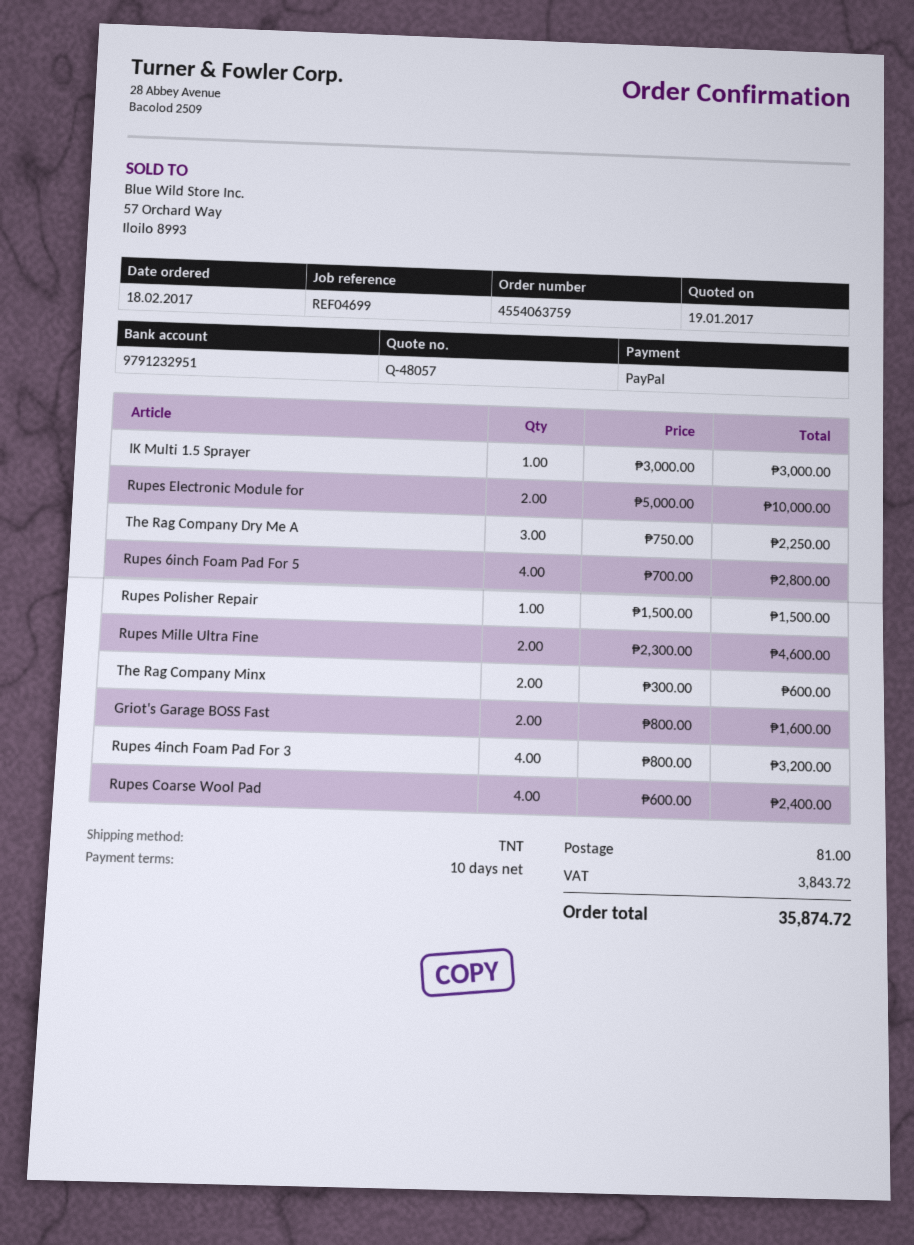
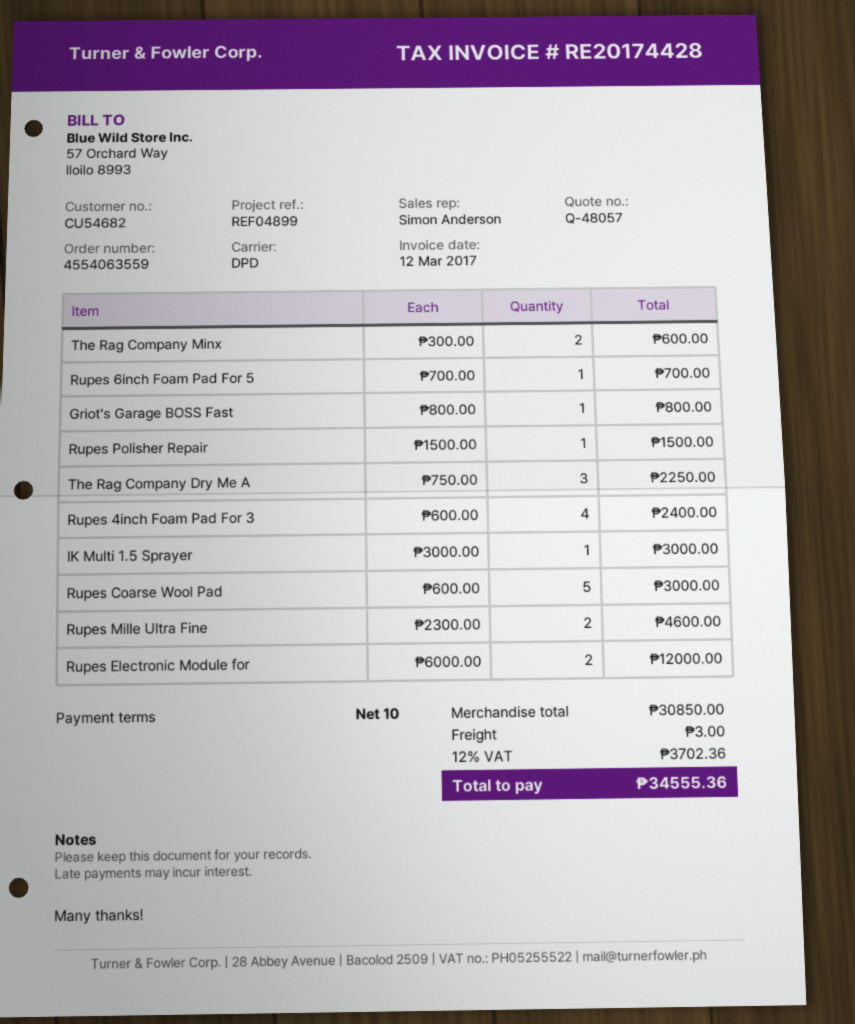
order number: 4554063759 -> 4554063559
reference: REF04699 -> REF04899
shipping method: TNT -> DPD
Rupes Electronic Module for: 2 x 5000.00 = 10000.00 -> 2 x 6000.00 = 12000.00
Rupes 6inch Foam Pad For 5: 4 x 700.00 = 2800.00 -> 1 x 700.00 = 700.00
Griot's Garage BOSS Fast: 2 x 800.00 = 1600.00 -> 1 x 800.00 = 800.00
Rupes 4inch Foam Pad For 3: 4 x 800.00 = 3200.00 -> 4 x 600.00 = 2400.00
Rupes Coarse Wool Pad: 4 x 600.00 = 2400.00 -> 5 x 600.00 = 3000.00
shipping: 81.00 -> 3.00
tax: 3843.72 -> 3702.36
total: 35874.72 -> 34555.36

